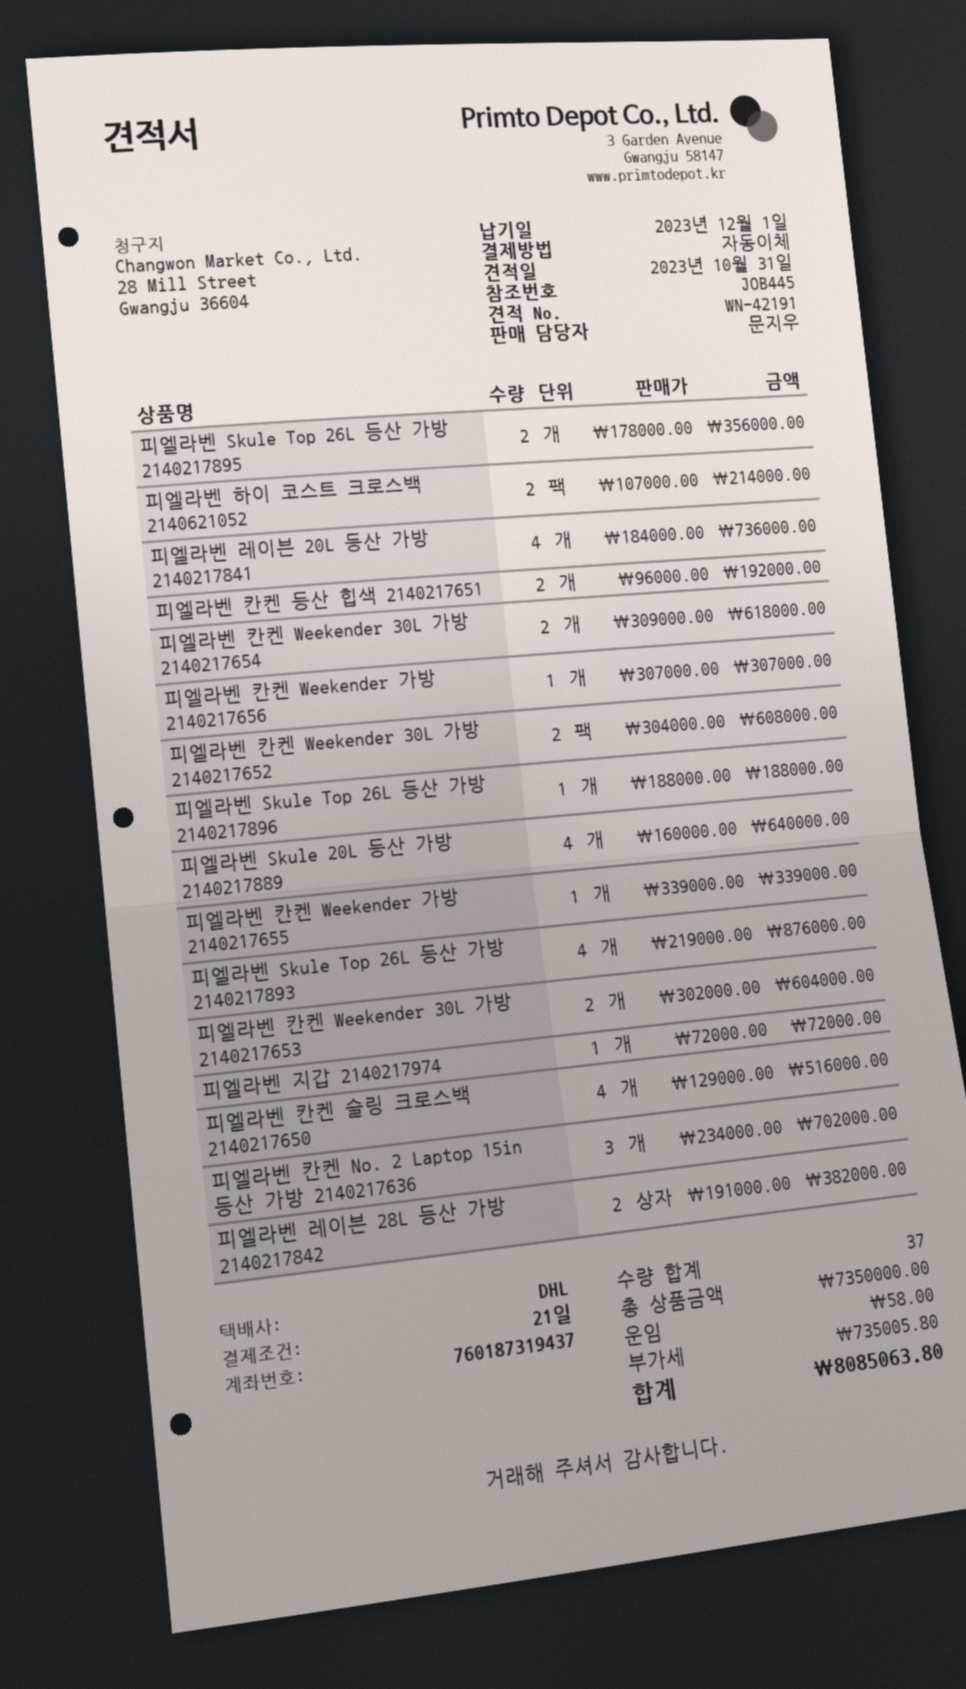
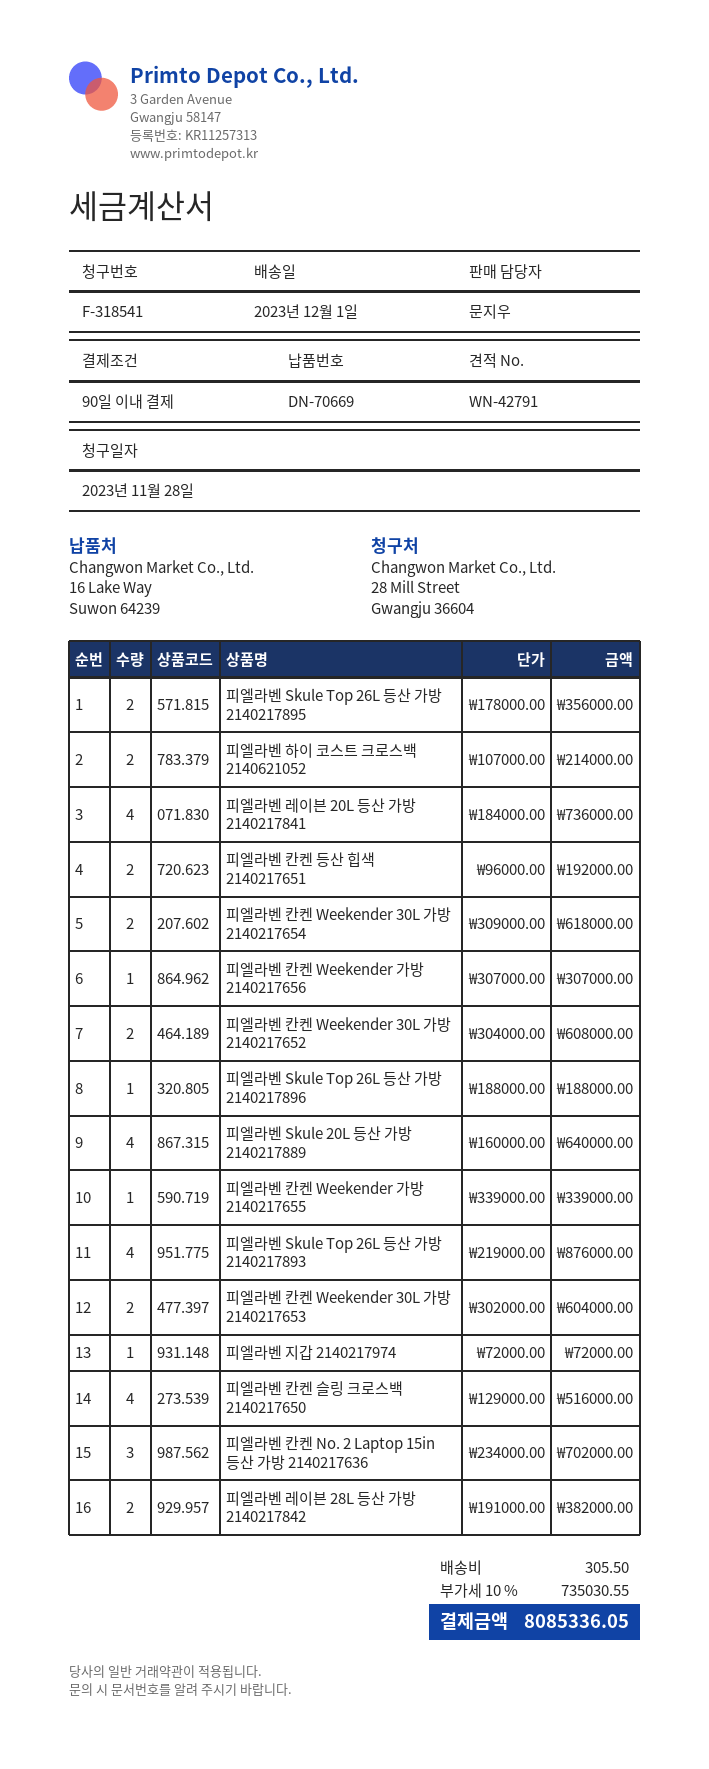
quote number: WN-42191 -> WN-42791
payment terms: 21 days -> 90 days
shipping: 58.00 -> 305.50
tax: 735005.80 -> 735030.55
total: 8085063.80 -> 8085336.05

